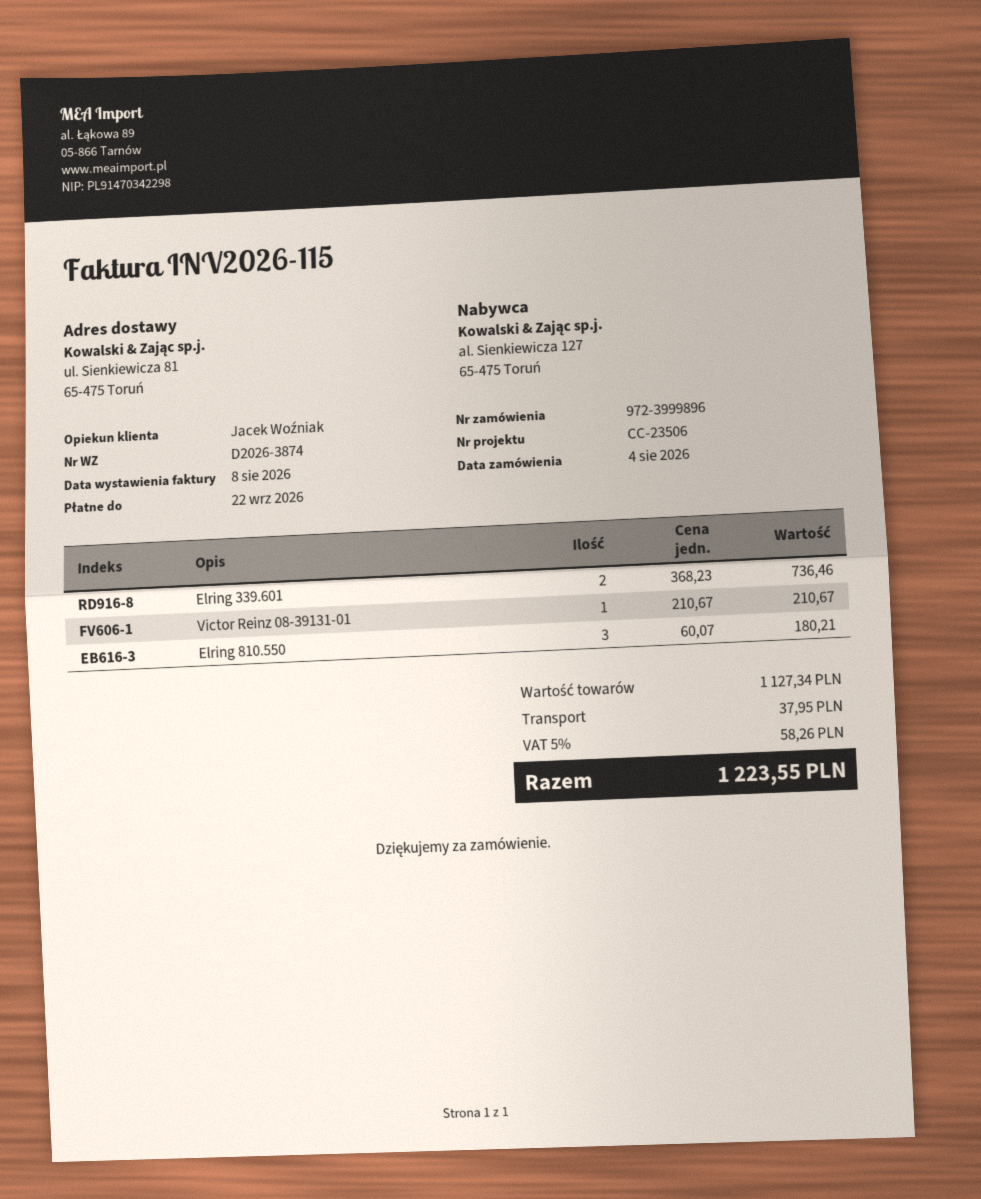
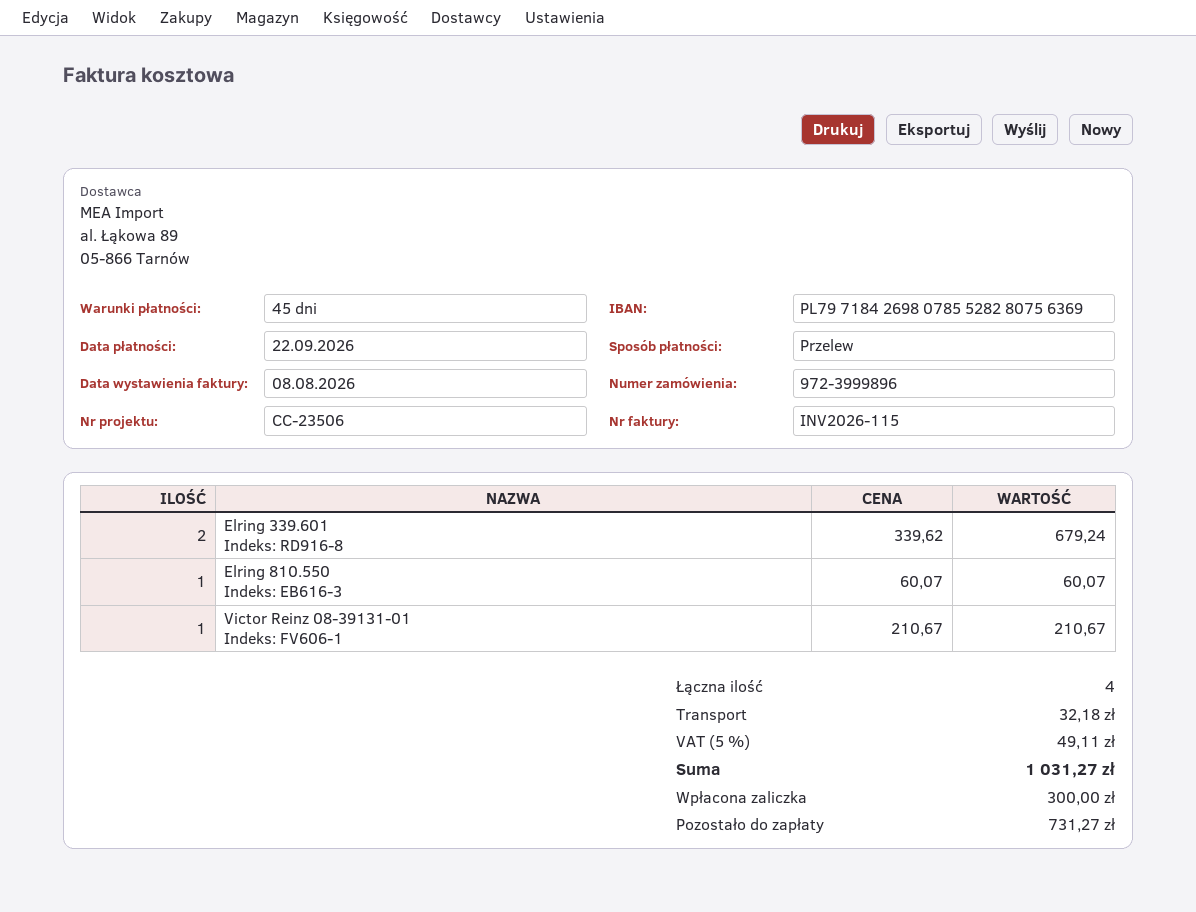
Elring 339.601: 2 x 368.23 = 736.46 -> 2 x 339.62 = 679.24
Elring 810.550: 3 x 60.07 = 180.21 -> 1 x 60.07 = 60.07
shipping: 37.95 -> 32.18
tax: 5% = 58.26 -> 5% = 49.11
total: 1223.55 -> 1031.27

